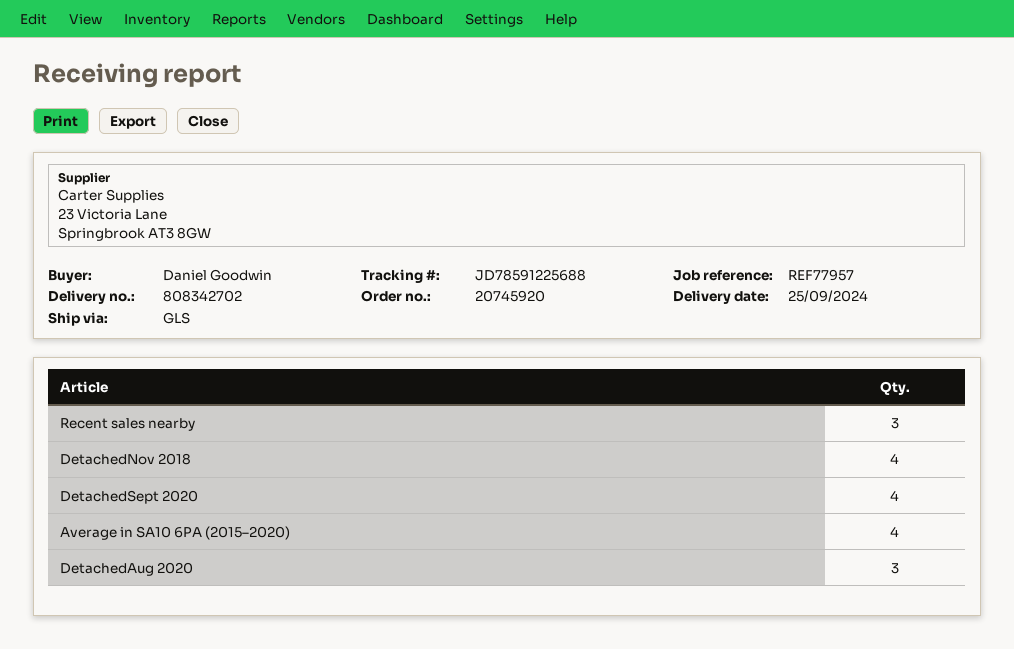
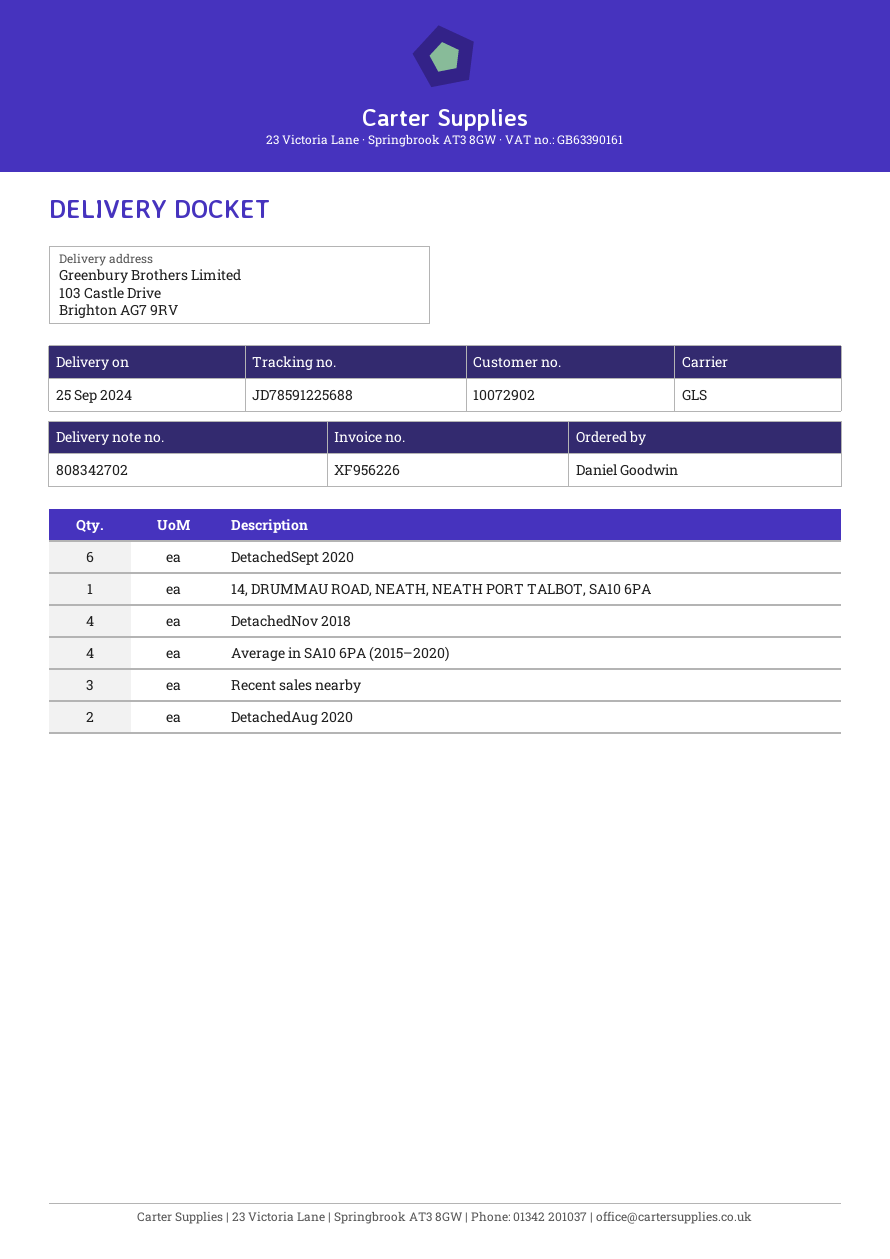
DetachedSept 2020: 4 -> 6
DetachedAug 2020: 3 -> 2
14, DRUMMAU ROAD, NEATH, NEATH PORT TALBOT, SA10 6PA: none -> 1

